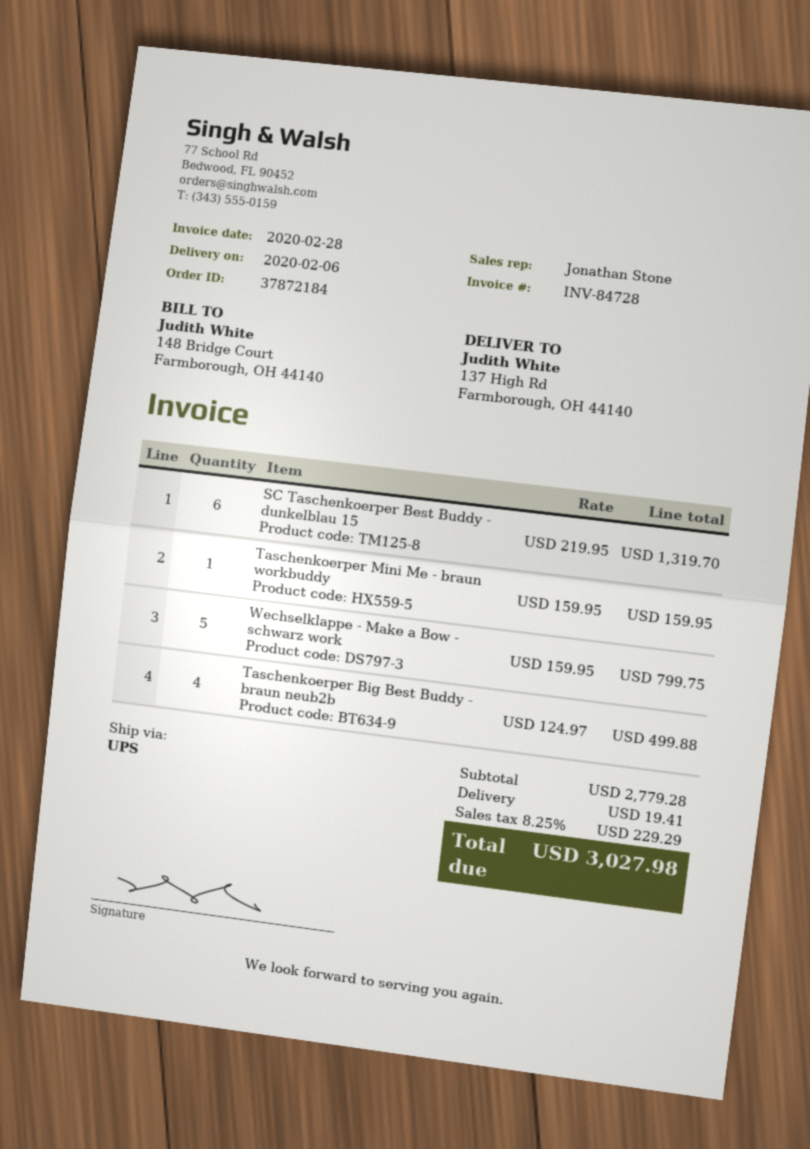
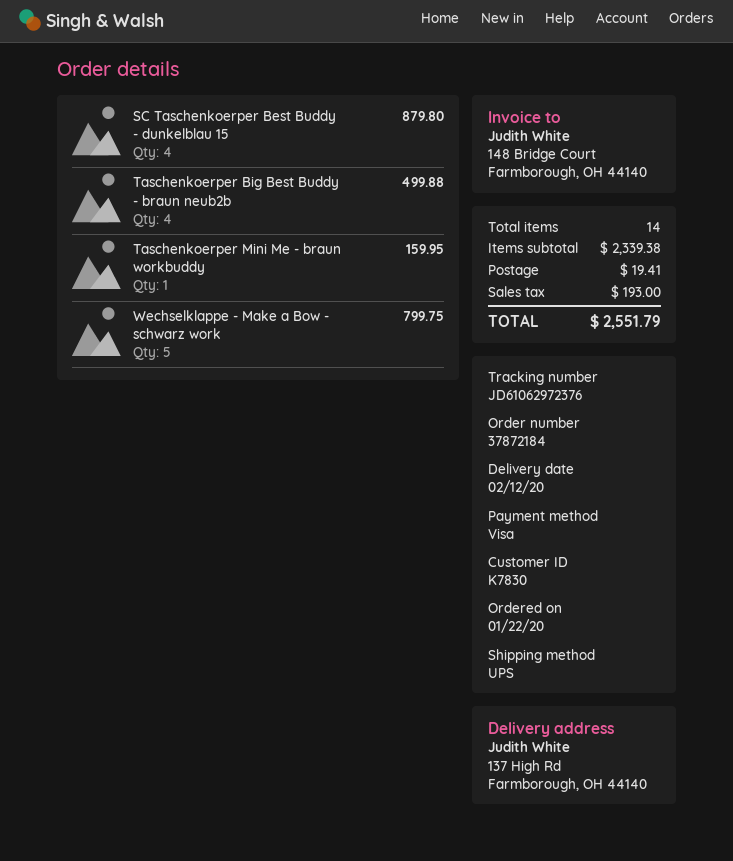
delivery date: 2020-02-06 -> 2020-02-12
SC Taschenkoerper Best Buddy - dunkelblau 15: 6 for 1319.70 -> 4 for 879.80
subtotal: 2779.28 -> 2339.38
tax: 229.29 -> 193.00
total: 3027.98 -> 2551.79

